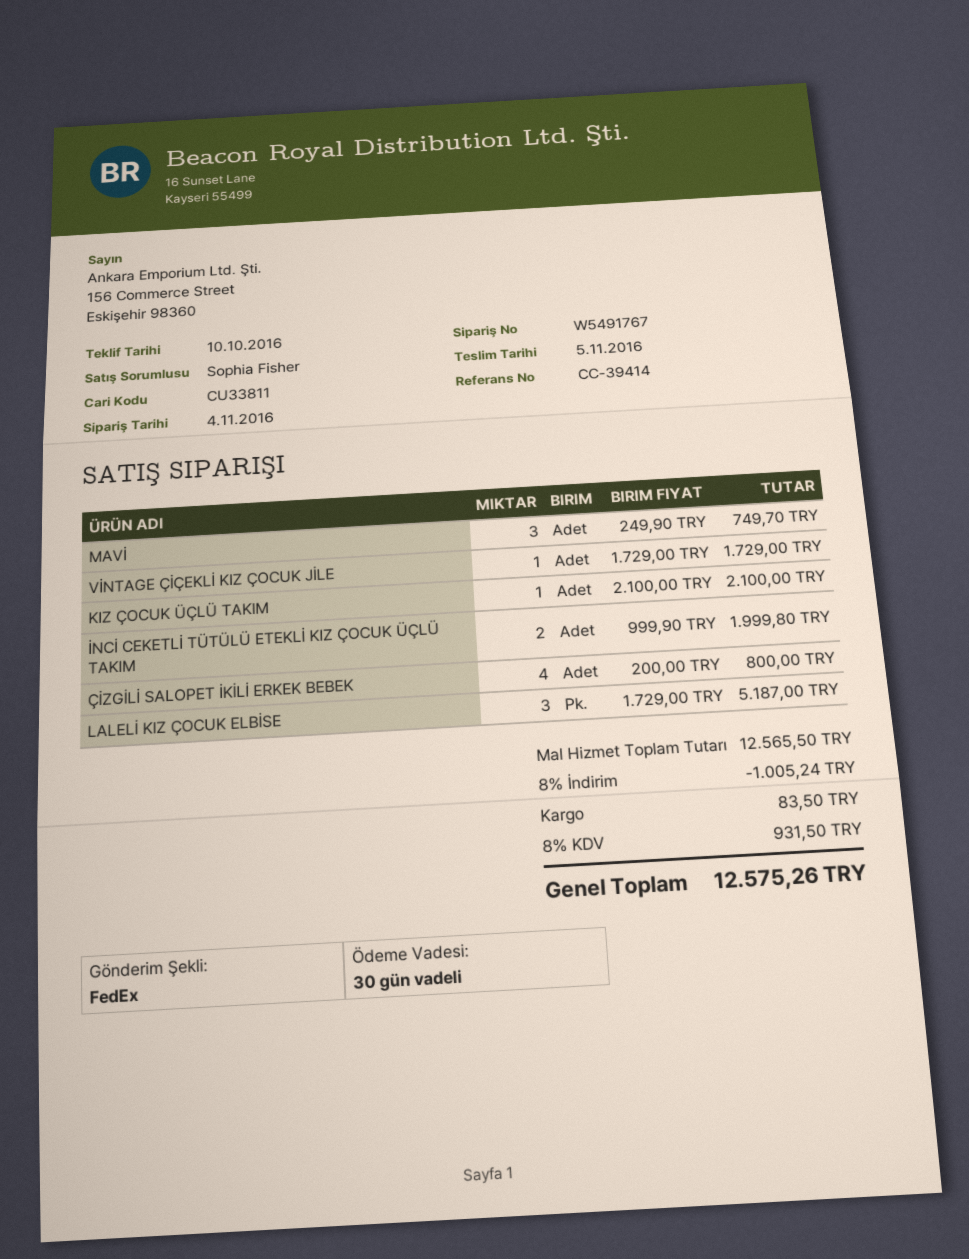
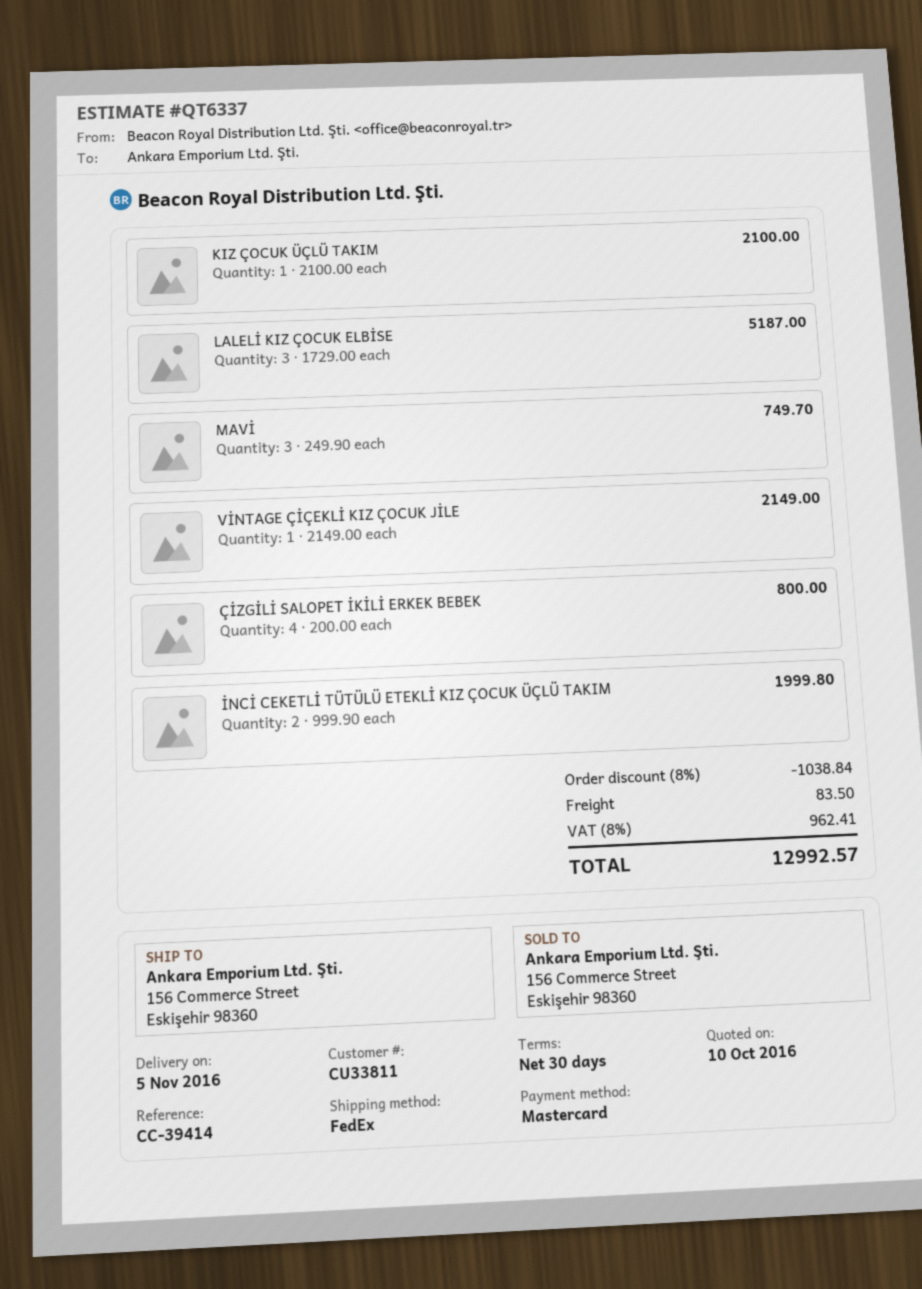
VİNTAGE ÇİÇEKLİ KIZ ÇOCUK JİLE: 1 x 1729.00 = 1729.00 -> 1 x 2149.00 = 2149.00
discount: 8% = 1005.24 -> 8% = 1038.84
tax: 8% = 931.50 -> 8% = 962.41
total: 12575.26 -> 12992.57

